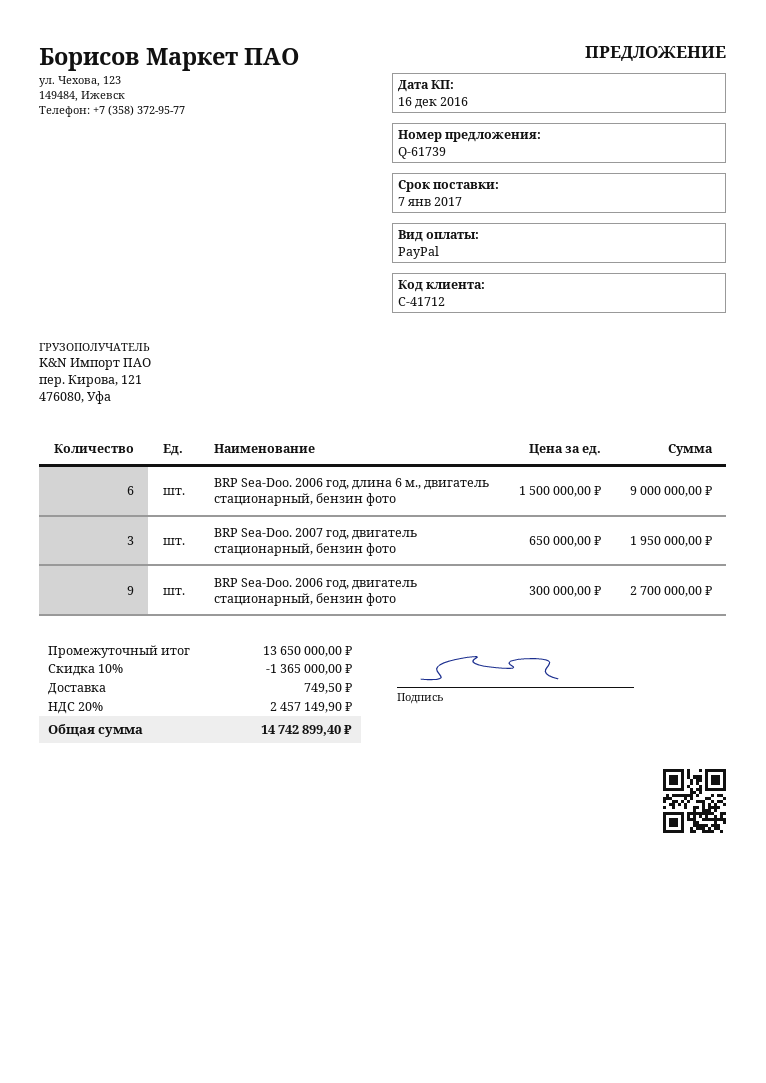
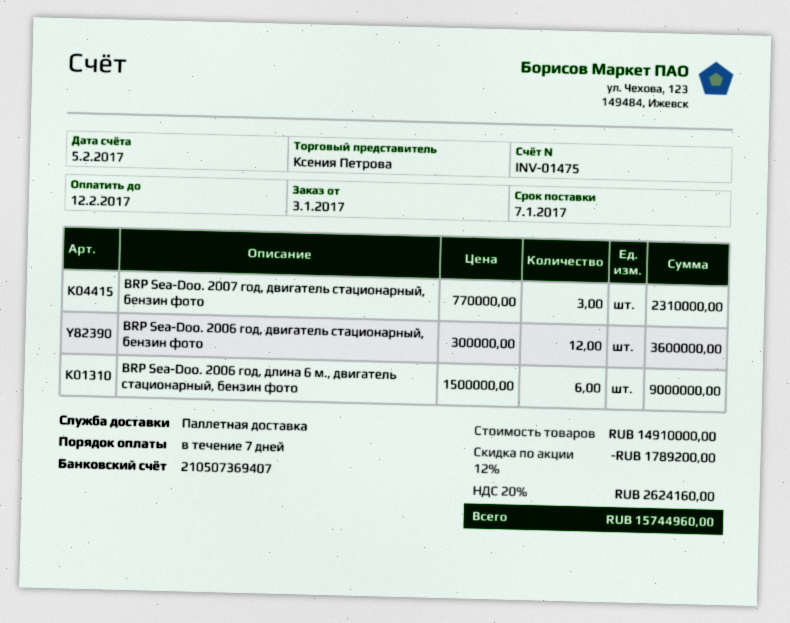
BRP Sea-Doo. 2007 год, двигатель стационарный, бензин фото: 3 x 650000.00 = 1950000.00 -> 3 x 770000.00 = 2310000.00
BRP Sea-Doo. 2006 год, двигатель стационарный, бензин фото: 9 x 300000.00 = 2700000.00 -> 12 x 300000.00 = 3600000.00
subtotal: 13650000.00 -> 14910000.00
discount: 10% = 1365000.00 -> 12% = 1789200.00
shipping: 749.50 -> none
tax: 20% = 2457149.90 -> 20% = 2624160.00
total: 14742899.40 -> 15744960.00

